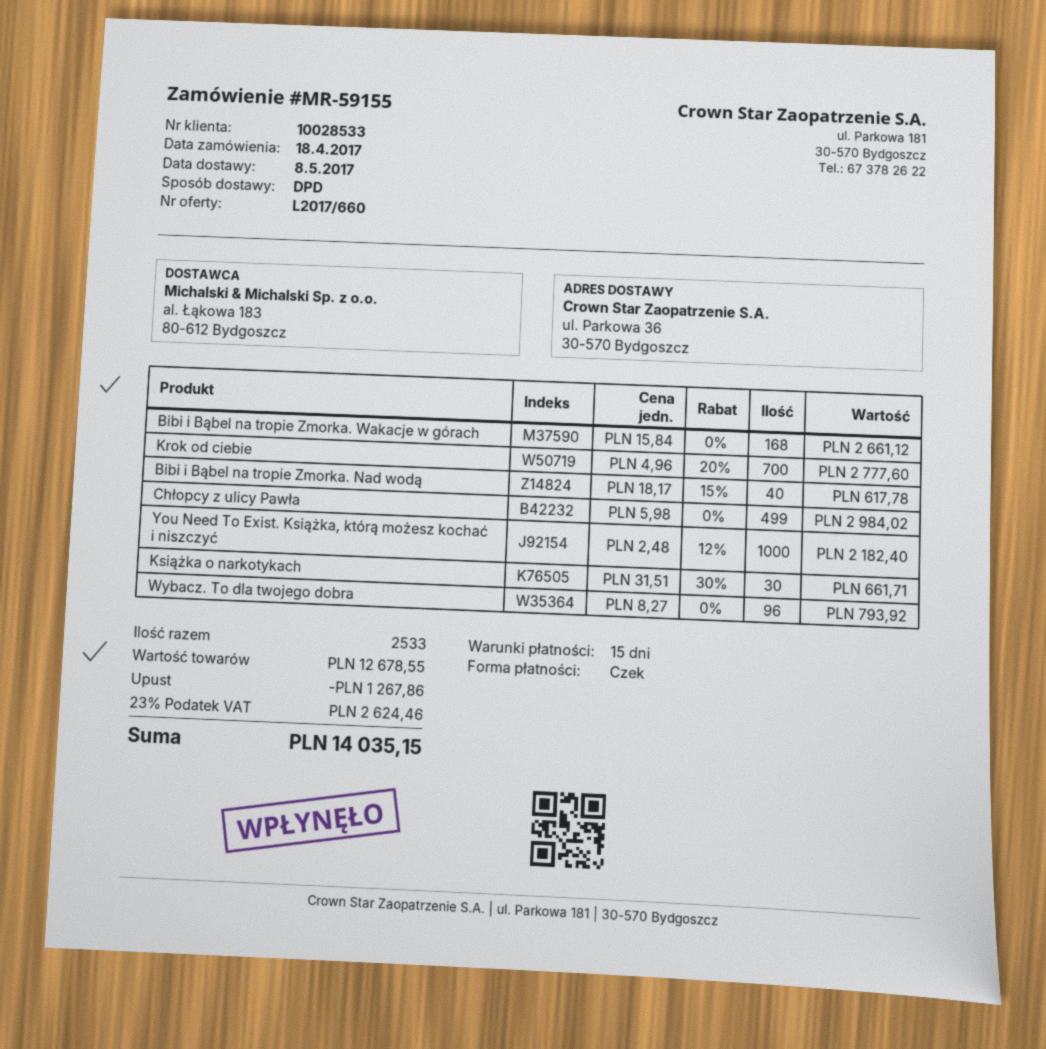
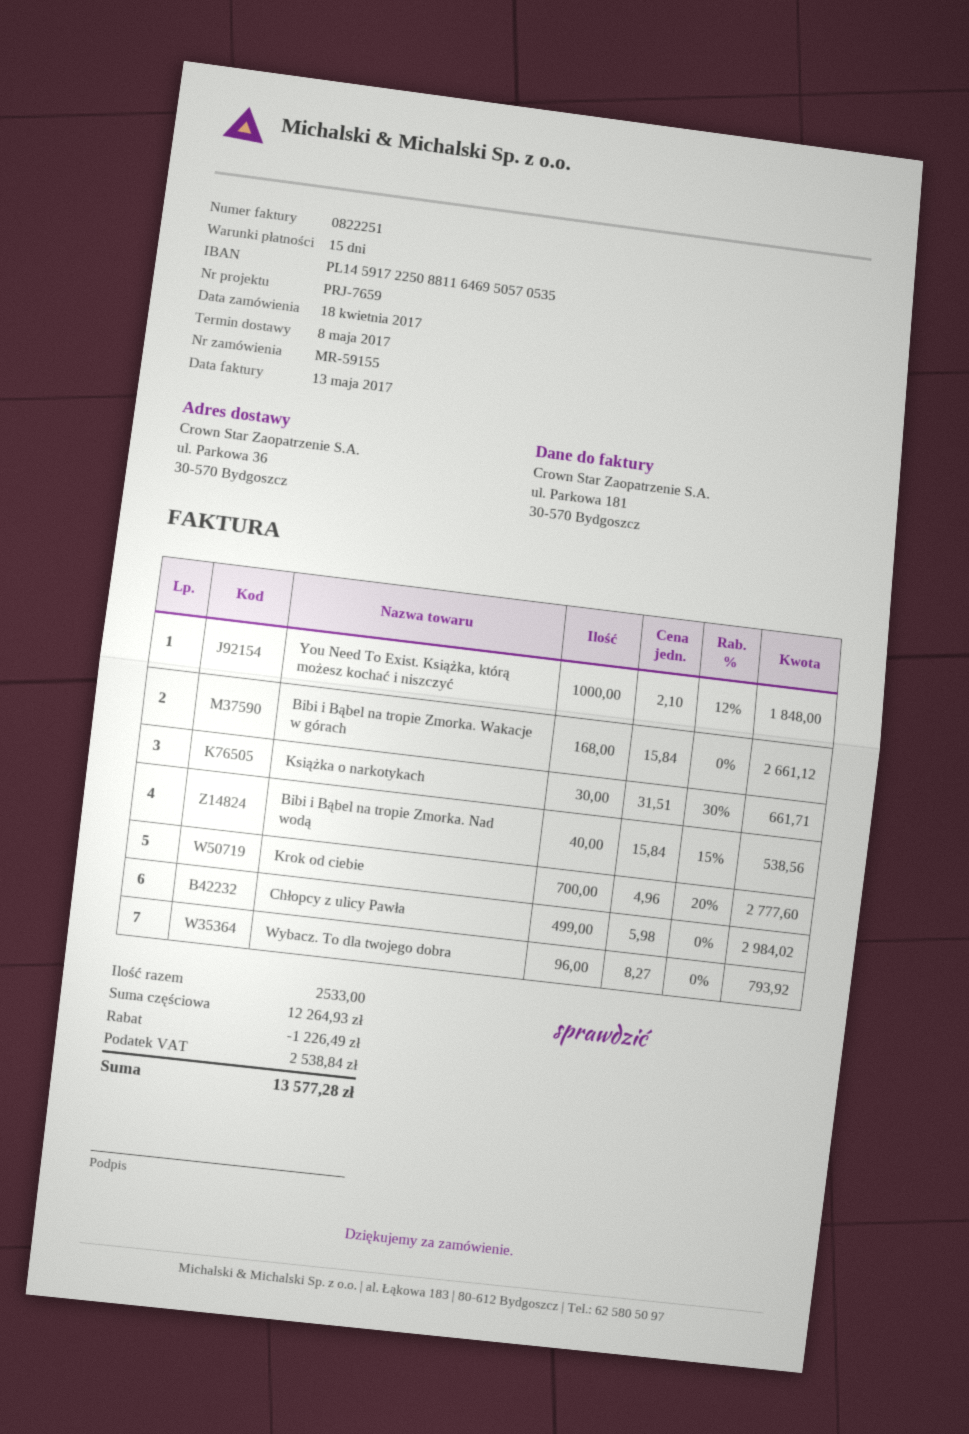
Bibi i Bąbel na tropie Zmorka. Nad wodą: 40 x 18.17 - 15% = 617.78 -> 40 x 15.84 - 15% = 538.56
You Need To Exist. Książka, którą możesz kochać i niszczyć: 1000 x 2.48 - 12% = 2182.40 -> 1000 x 2.10 - 12% = 1848.00
subtotal: 12678.55 -> 12264.93
discount: 1267.86 -> 1226.49
tax: 2624.46 -> 2538.84
total: 14035.15 -> 13577.28

